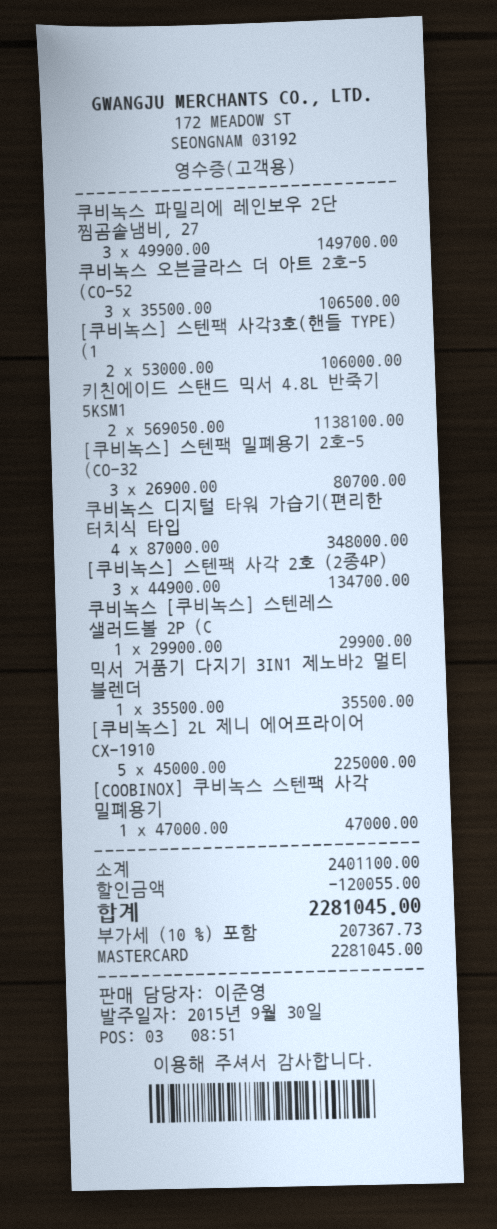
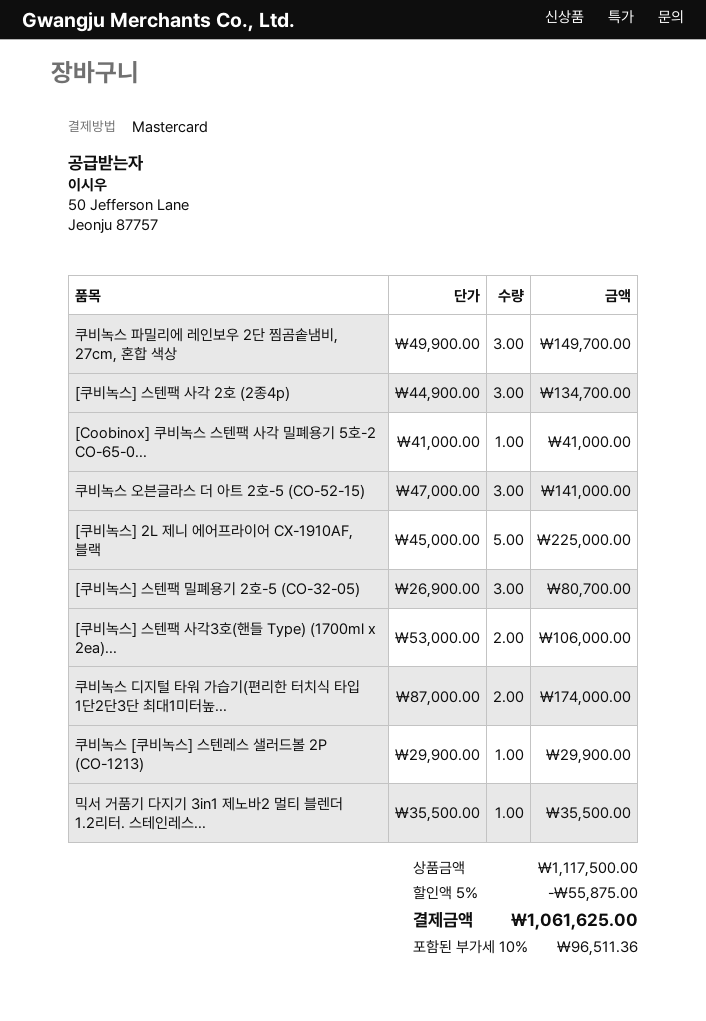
쿠비녹스 오븐글라스 더 아트 2호-5 (CO-52: 3 x 35500.00 = 106500.00 -> 3 x 47000.00 = 141000.00
키친에이드 스탠드 믹서 4.8L 반죽기 5KSM1: 2 x 569050.00 = 1138100.00 -> none
쿠비녹스 디지털 타워 가습기(편리한 터치식 타입: 4 x 87000.00 = 348000.00 -> 2 x 87000.00 = 174000.00
[COOBINOX] 쿠비녹스 스텐팩 사각 밀폐용기: 1 x 47000.00 = 47000.00 -> 1 x 41000.00 = 41000.00
subtotal: 2401100.00 -> 1117500.00
discount: 120055.00 -> 55875.00
tax: 10% = 207367.73 -> 10% = 96511.36
total: 2281045.00 -> 1061625.00

